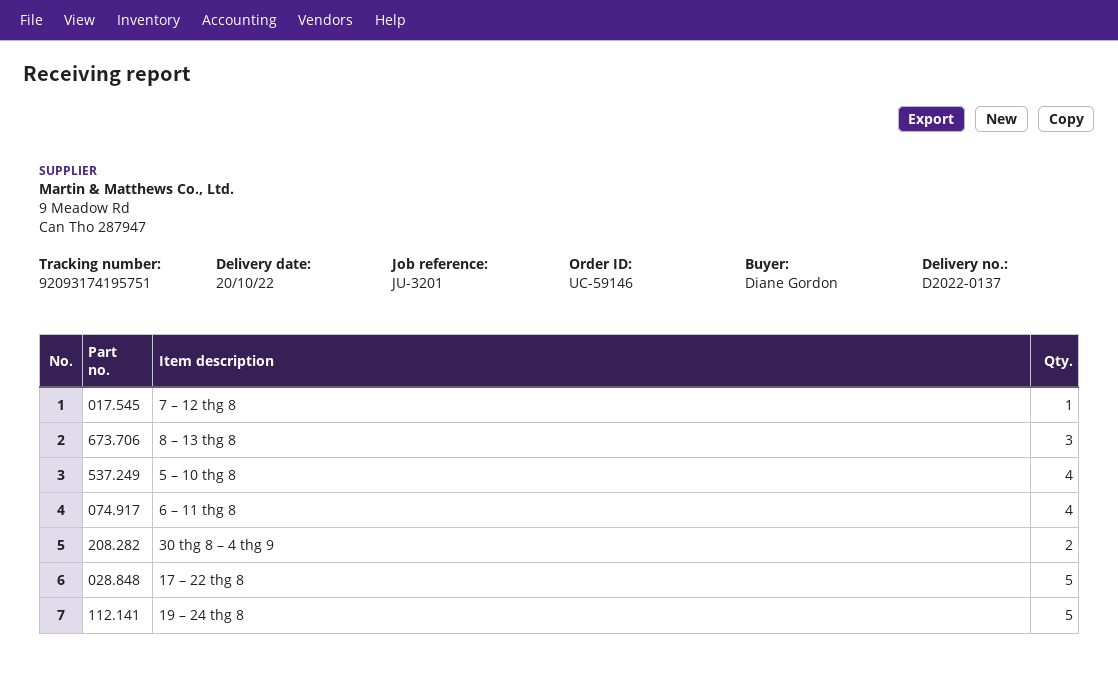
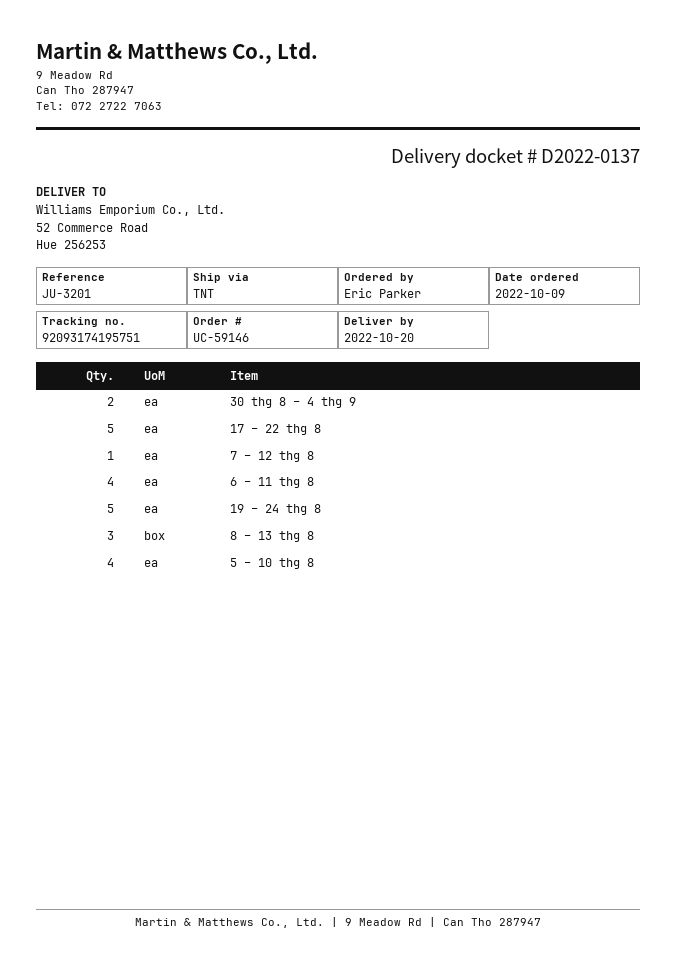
ordered by: Diane Gordon -> Eric Parker

